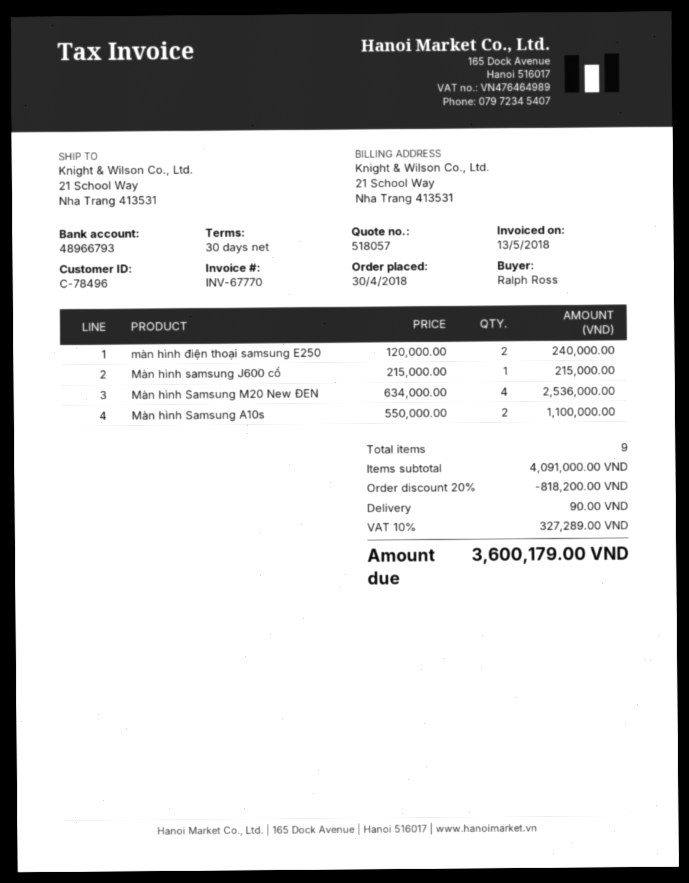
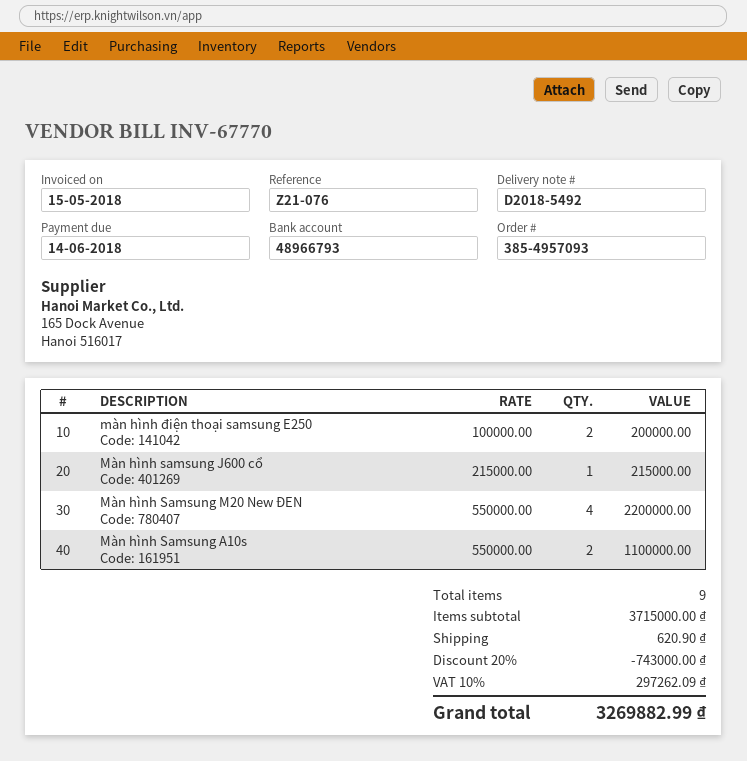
invoice date: 2018-05-13 -> 2018-05-15
màn hình điện thoại samsung E250: 2 x 120000.00 = 240000.00 -> 2 x 100000.00 = 200000.00
Màn hình Samsung M20 New ĐEN: 4 x 634000.00 = 2536000.00 -> 4 x 550000.00 = 2200000.00
subtotal: 4091000.00 -> 3715000.00
discount: 20% = 818200.00 -> 20% = 743000.00
shipping: 90.00 -> 620.90
tax: 10% = 327289.00 -> 10% = 297262.09
total: 3600179.00 -> 3269882.99

